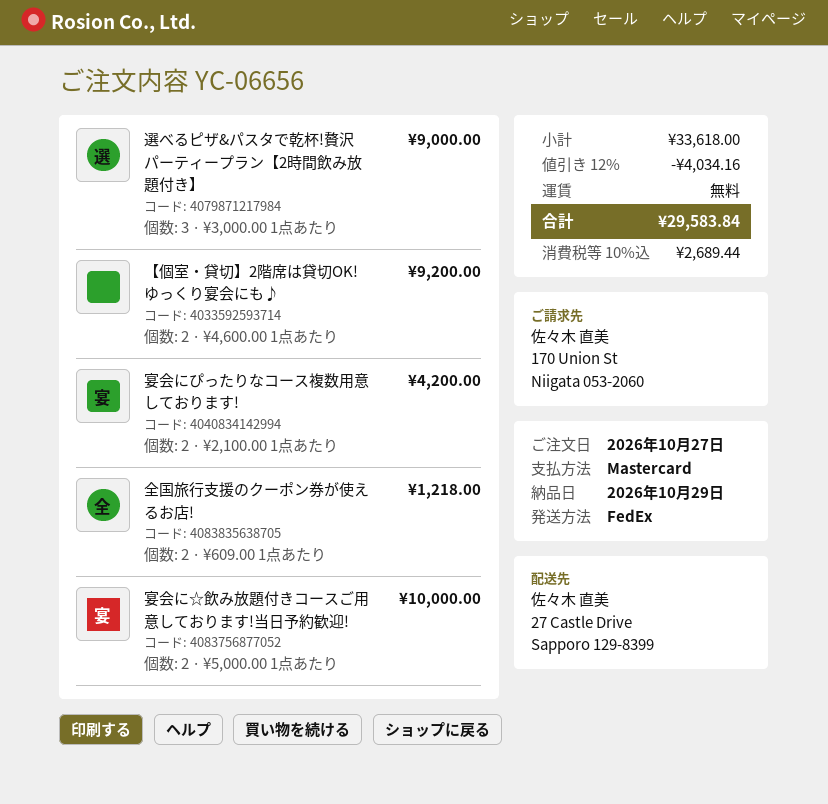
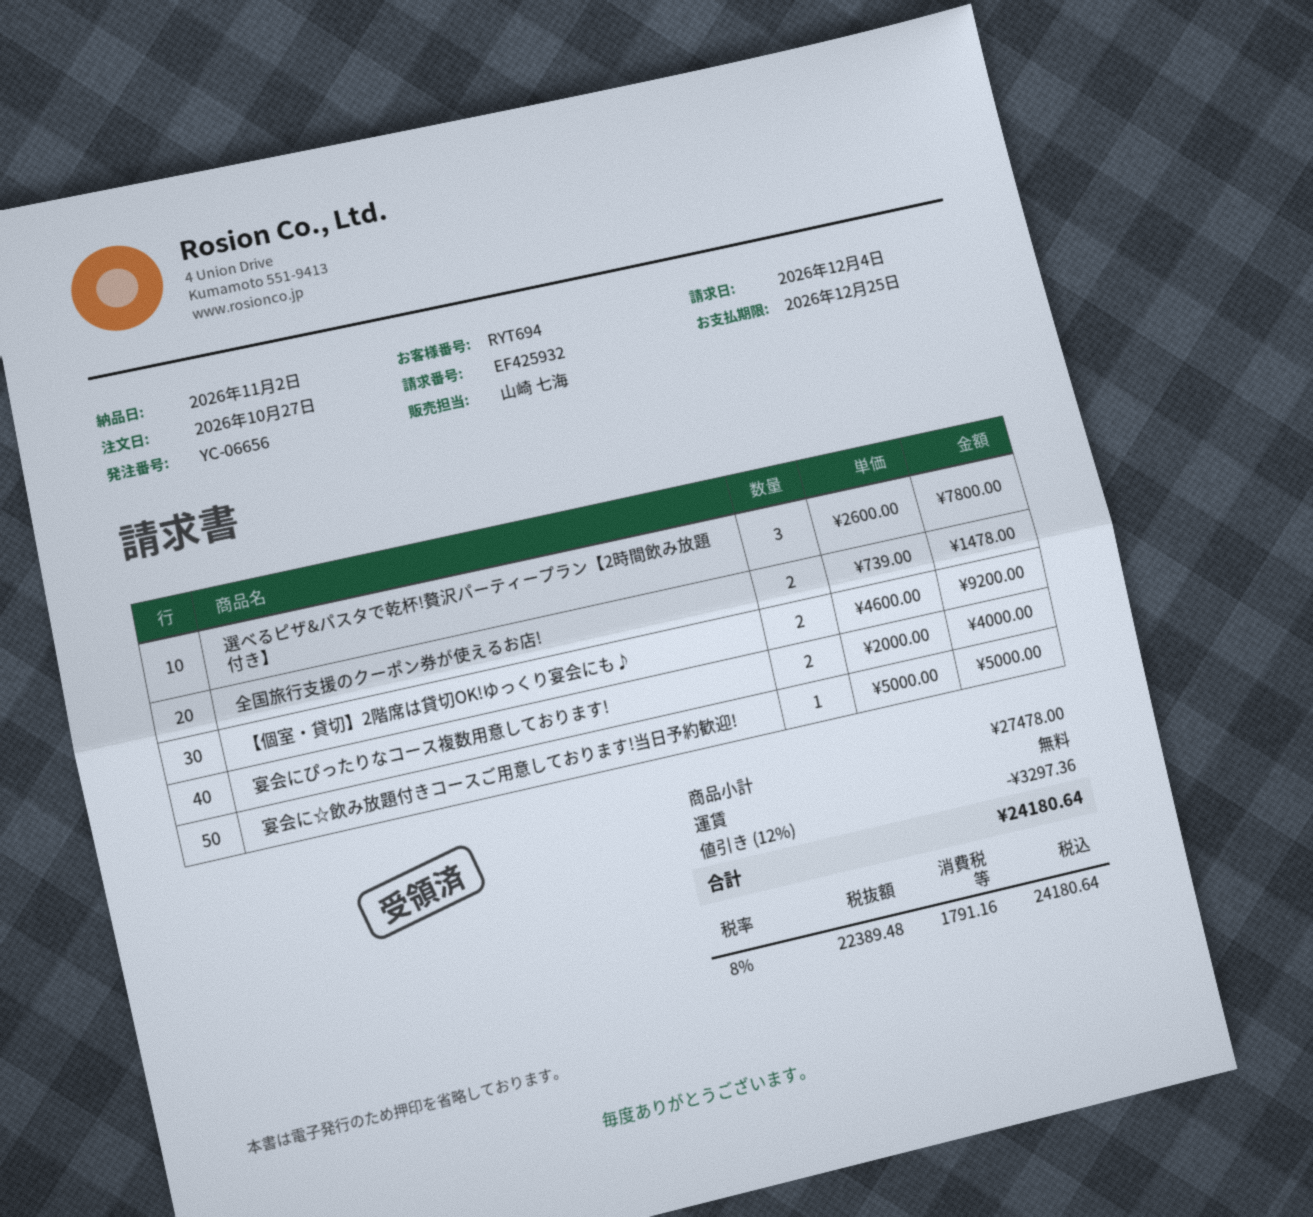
delivery date: 2026-10-29 -> 2026-11-02
選べるピザ&パスタで乾杯!贅沢パーティープラン【2時間飲み放題付き】: 3 x 3000.00 = 9000.00 -> 3 x 2600.00 = 7800.00
宴会にぴったりなコース複数用意しております!: 2 x 2100.00 = 4200.00 -> 2 x 2000.00 = 4000.00
全国旅行支援のクーポン券が使えるお店!: 2 x 609.00 = 1218.00 -> 2 x 739.00 = 1478.00
宴会に☆飲み放題付きコースご用意しております!当日予約歓迎!: 2 x 5000.00 = 10000.00 -> 1 x 5000.00 = 5000.00
subtotal: 33618.00 -> 27478.00
discount: 12% = 4034.16 -> 12% = 3297.36
tax: 10% = 2689.44 -> 8% = 1791.16
total: 29583.84 -> 24180.64

